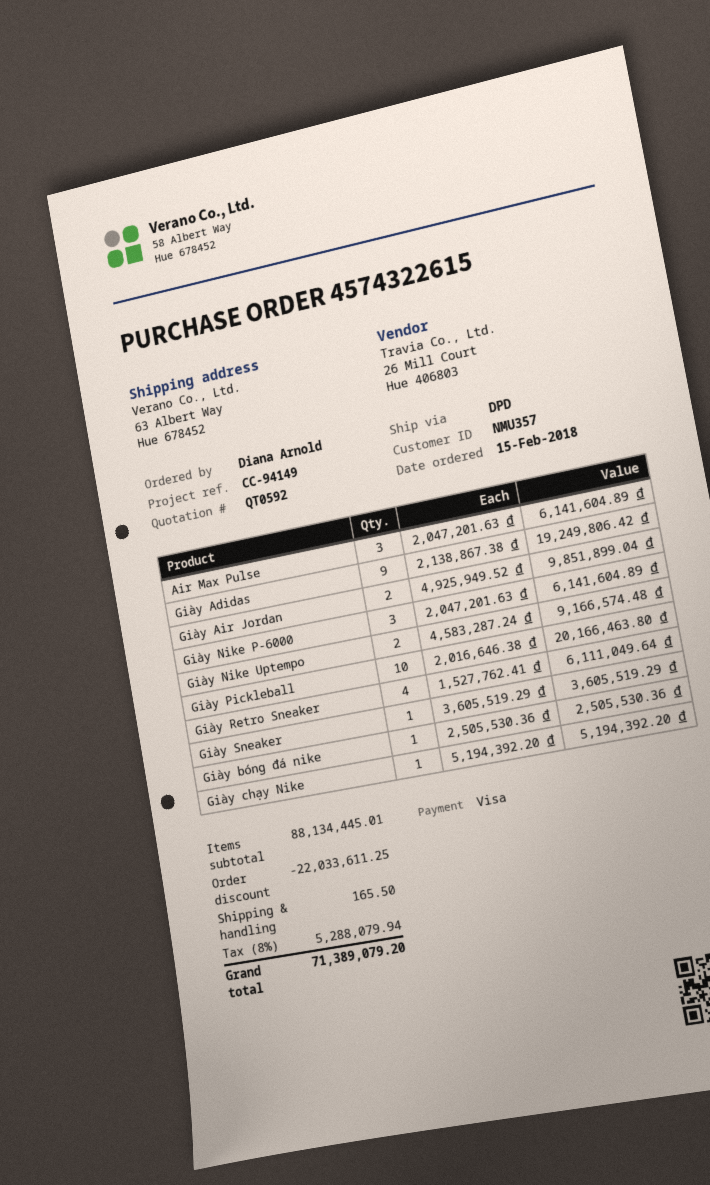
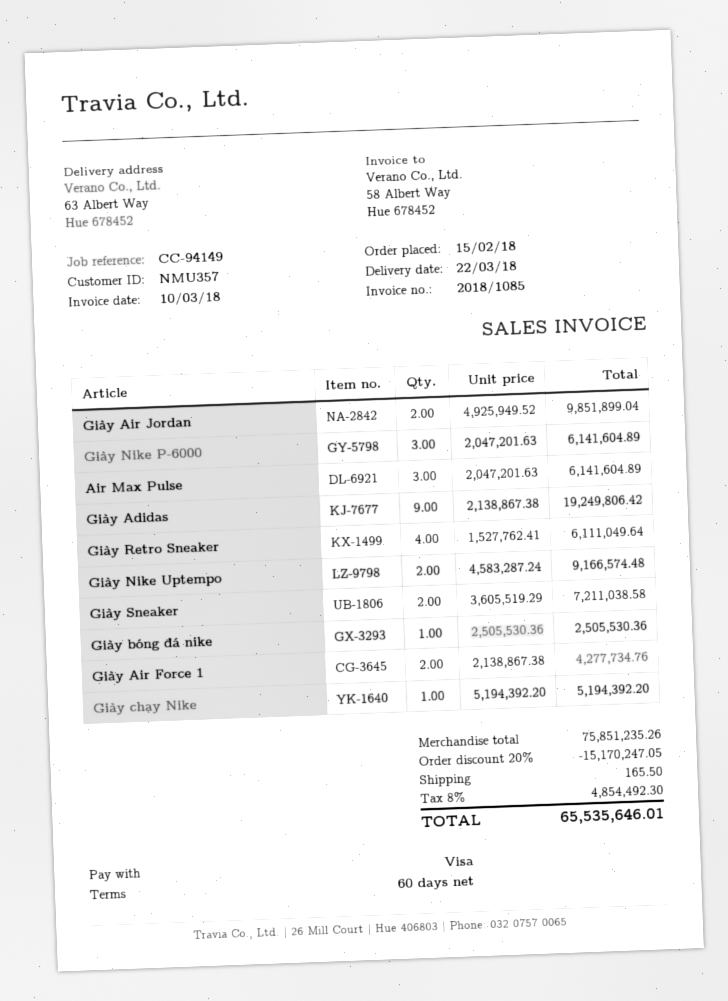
Giày Pickleball: 10 x 2016646.38 = 20166463.80 -> none
Giày Sneaker: 1 x 3605519.29 = 3605519.29 -> 2 x 3605519.29 = 7211038.58
Giày Air Force 1: none -> 2 x 2138867.38 = 4277734.76
subtotal: 88134445.01 -> 75851235.26
discount: 22033611.25 -> 15170247.05
tax: 8% = 5288079.94 -> 8% = 4854492.30
total: 71389079.20 -> 65535646.01

